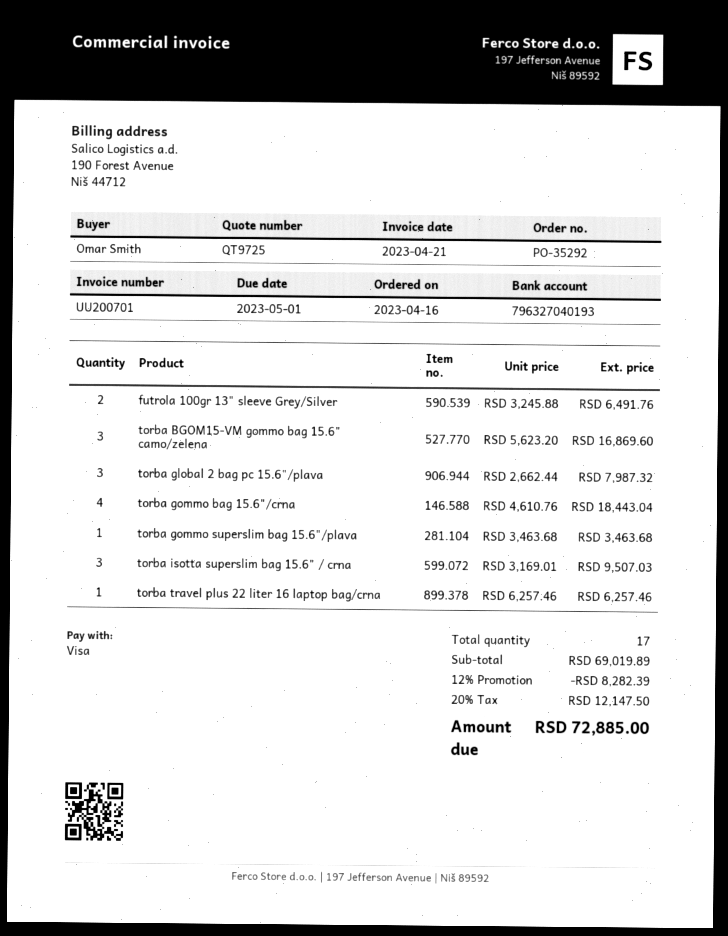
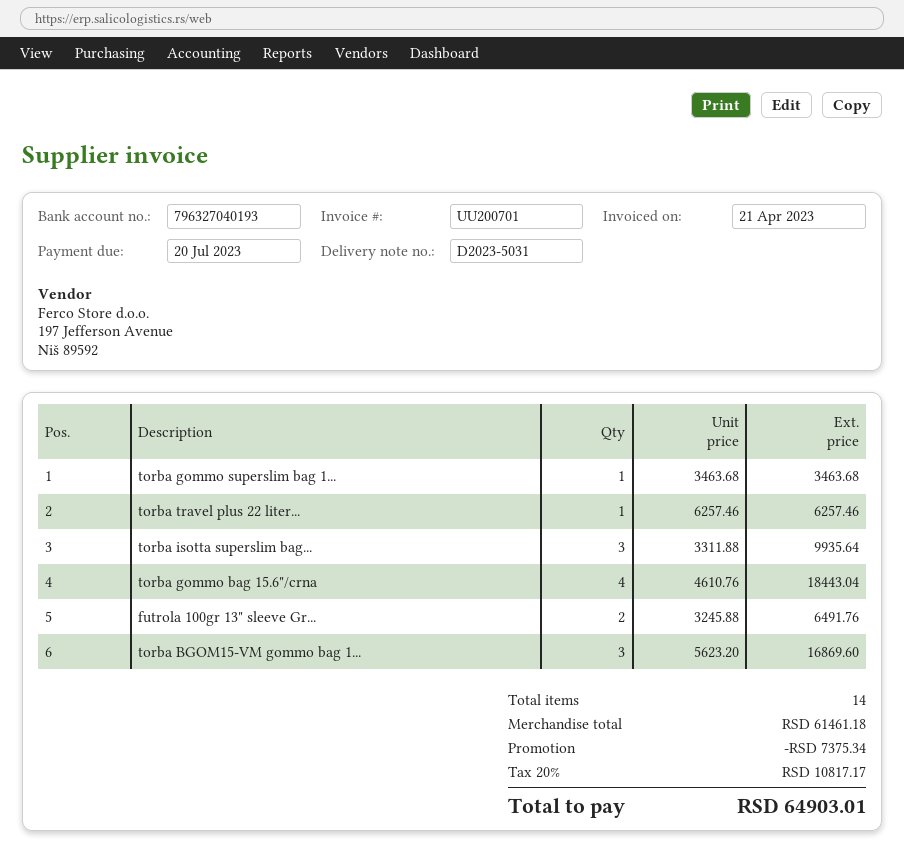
due date: 2023-05-01 -> 2023-07-20
torba global 2 bag pc 15.6"/plava: 3 x 2662.44 = 7987.32 -> none
torba isotta superslim bag 15.6" / crna: 3 x 3169.01 = 9507.03 -> 3 x 3311.88 = 9935.64
total quantity: 17 -> 14
subtotal: 69019.89 -> 61461.18
discount: 8282.39 -> 7375.34
tax: 20% = 12147.50 -> 20% = 10817.17
total: 72885.00 -> 64903.01

